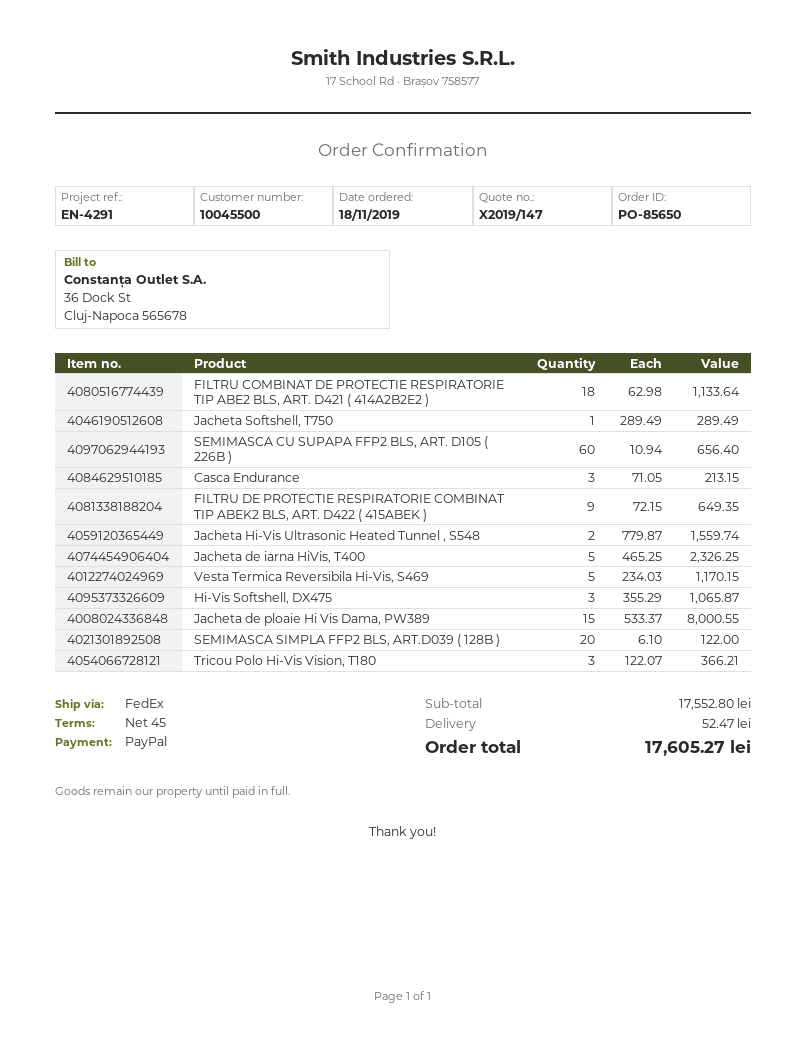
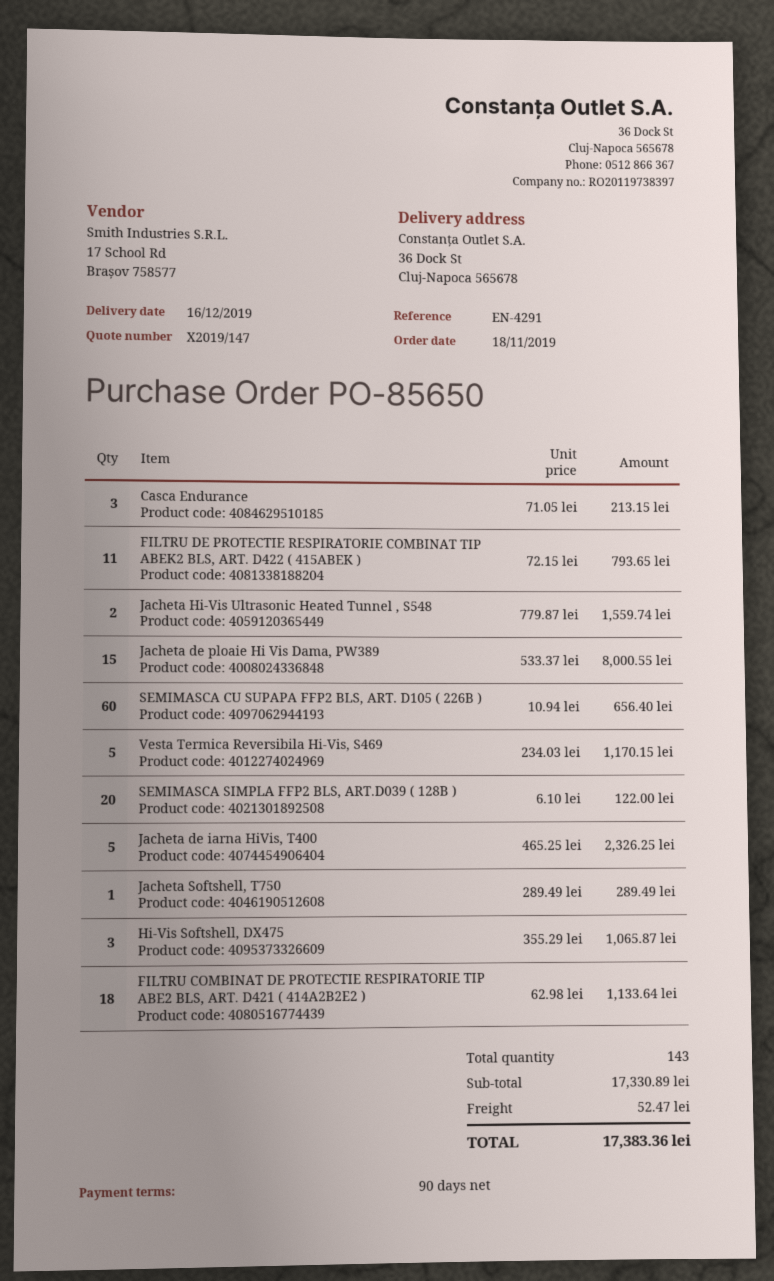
payment terms: 45 days -> 90 days
FILTRU DE PROTECTIE RESPIRATORIE COMBINAT TIP ABEK2 BLS, ART. D422 ( 415ABEK ): 9 x 72.15 = 649.35 -> 11 x 72.15 = 793.65
Tricou Polo Hi-Vis Vision, T180: 3 x 122.07 = 366.21 -> none
subtotal: 17552.80 -> 17330.89
total: 17605.27 -> 17383.36

